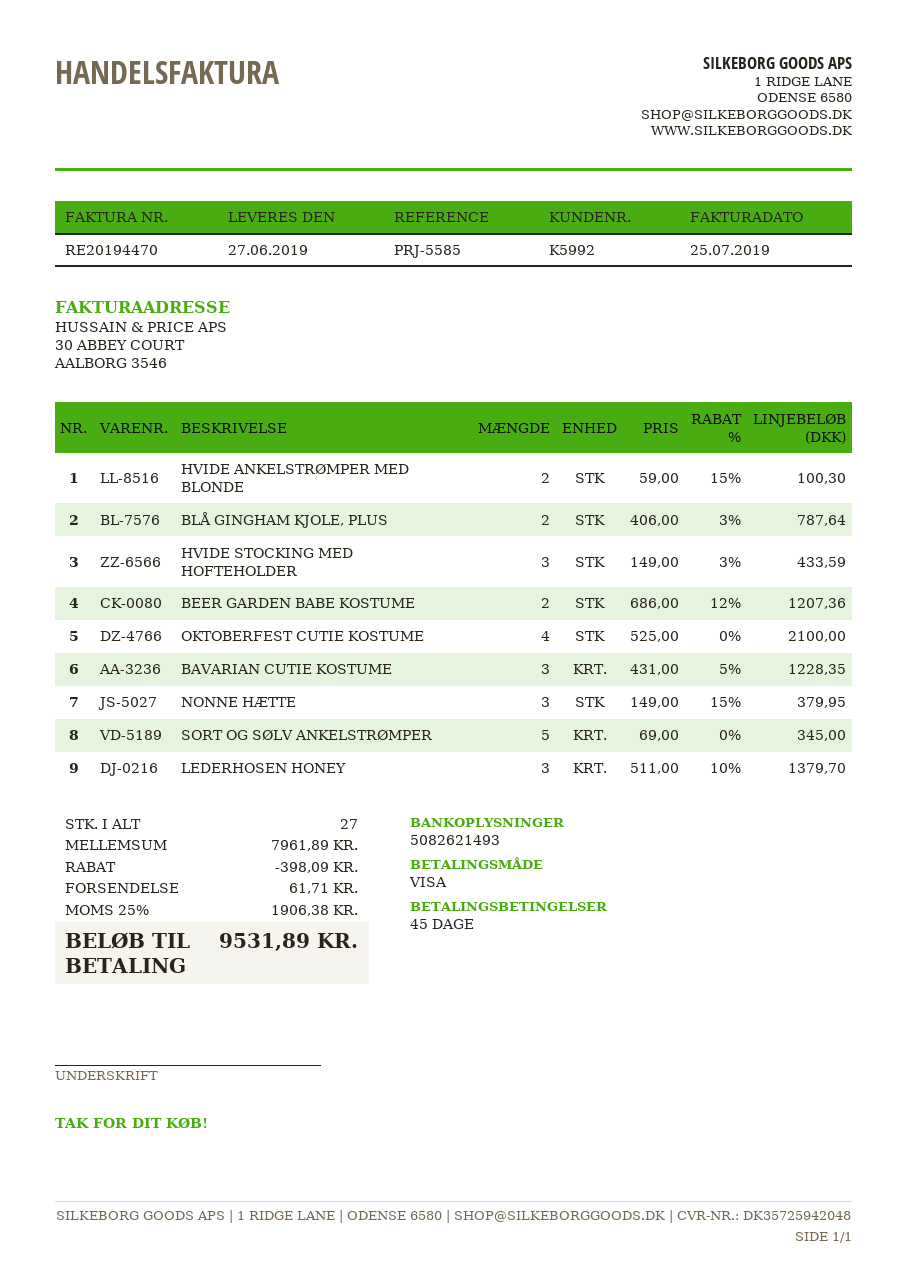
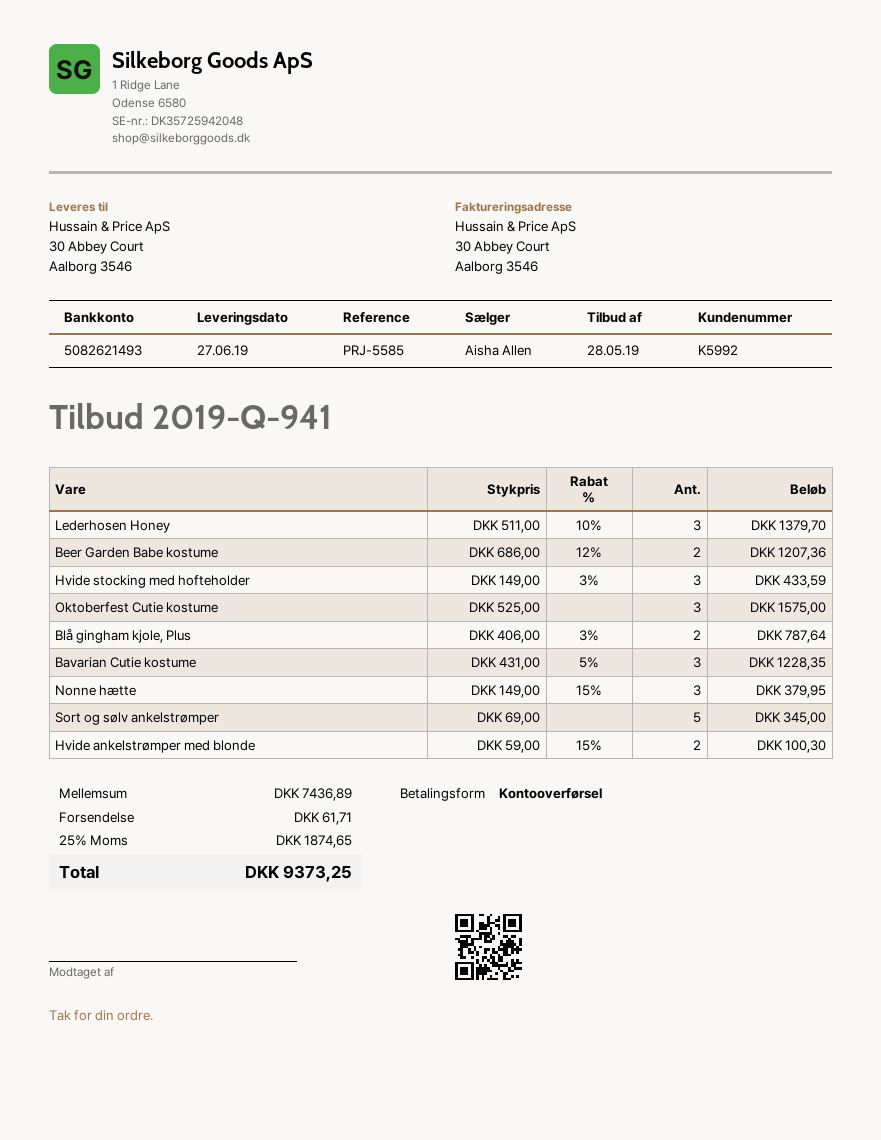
payment method: Visa -> bank transfer
OKTOBERFEST CUTIE KOSTUME: 4 x 525.00 = 2100.00 -> 3 x 525.00 = 1575.00
subtotal: 7961.89 -> 7436.89
discount: 398.09 -> none
tax: 25% = 1906.38 -> 25% = 1874.65
total: 9531.89 -> 9373.25

